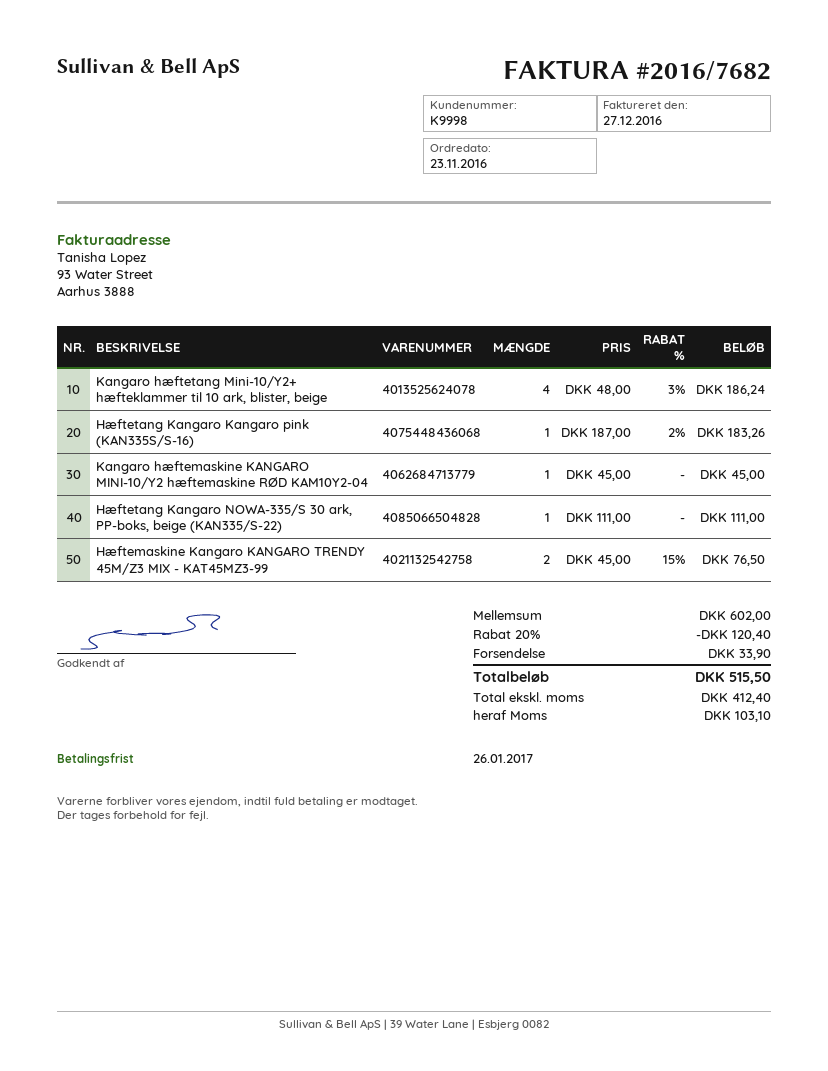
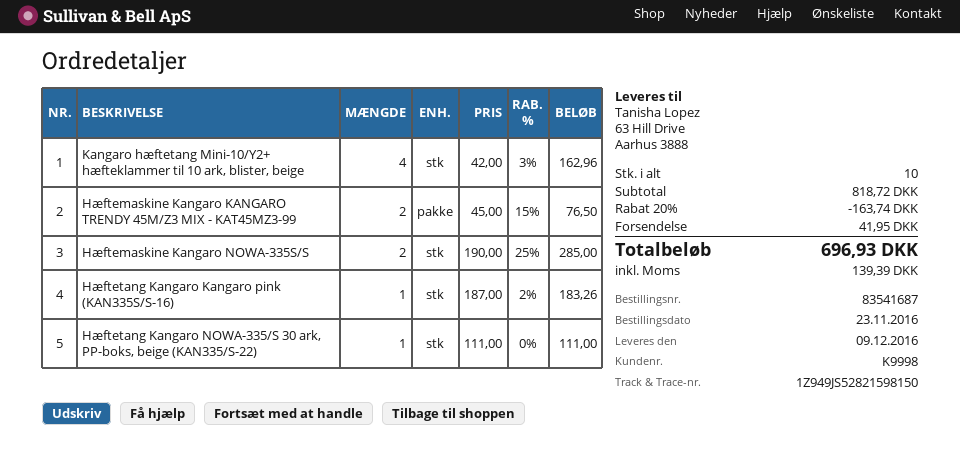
Kangaro hæftetang Mini-10/Y2+ hæfteklammer til 10 ark, blister, beige: 4 x 48.00 - 3% = 186.24 -> 4 x 42.00 - 3% = 162.96
Kangaro hæftemaskine KANGARO MINI-10/Y2 hæftemaskine RØD KAM10Y2-04: 1 x 45.00 = 45.00 -> none
Hæftemaskine Kangaro NOWA-335S/S: none -> 2 x 190.00 - 25% = 285.00
subtotal: 602.00 -> 818.72
discount: 20% = 120.40 -> 20% = 163.74
shipping: 33.90 -> 41.95
tax: 103.10 -> 139.39
total: 515.50 -> 696.93

